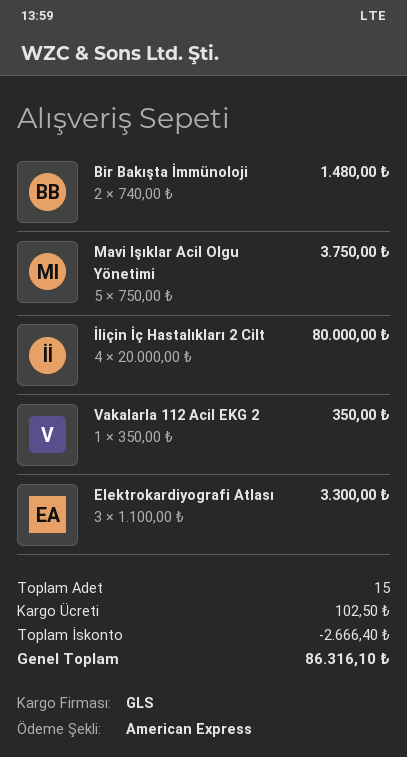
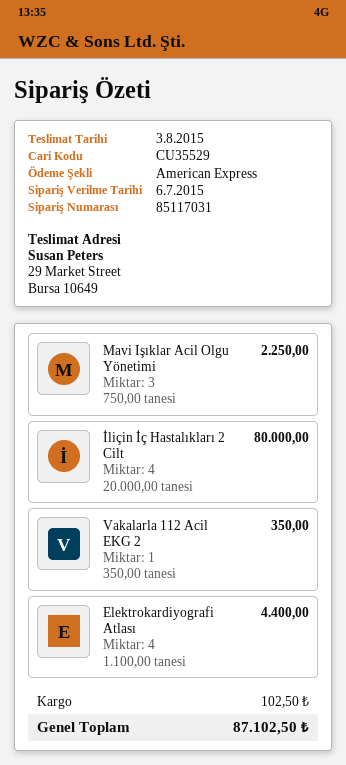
Bir Bakışta İmmünoloji: 2 x 740.00 = 1480.00 -> none
Mavi Işıklar Acil Olgu Yönetimi: 5 x 750.00 = 3750.00 -> 3 x 750.00 = 2250.00
Elektrokardiyografi Atlası: 3 x 1100.00 = 3300.00 -> 4 x 1100.00 = 4400.00
discount: 2666.40 -> none
total: 86316.10 -> 87102.50

